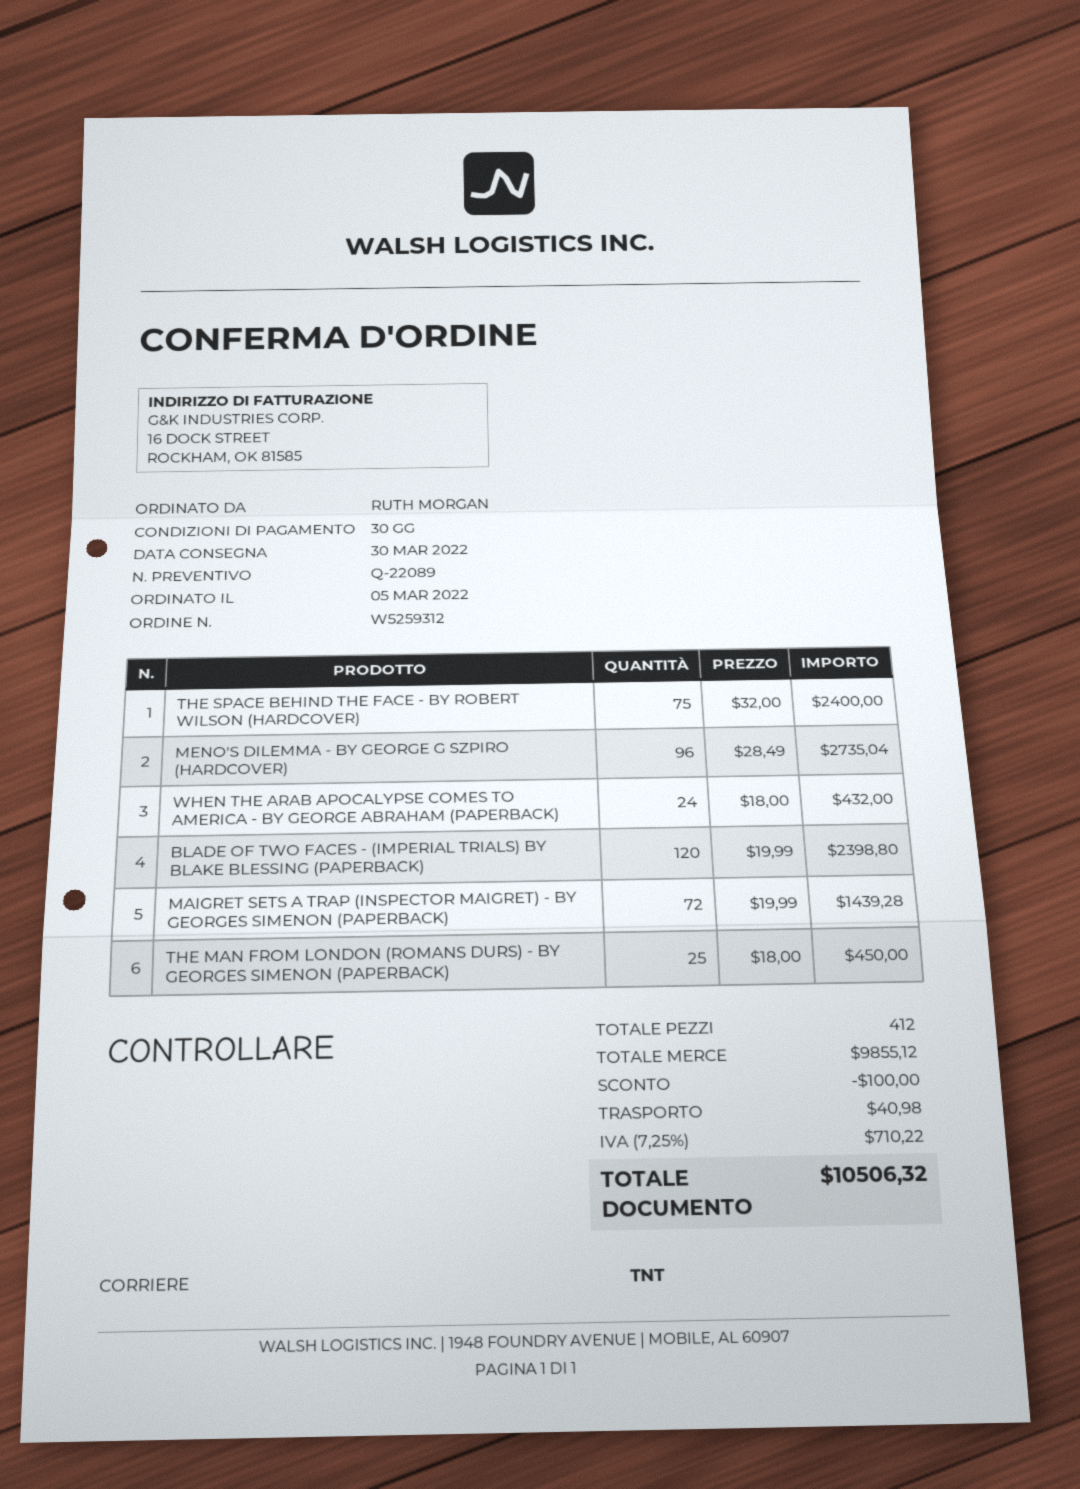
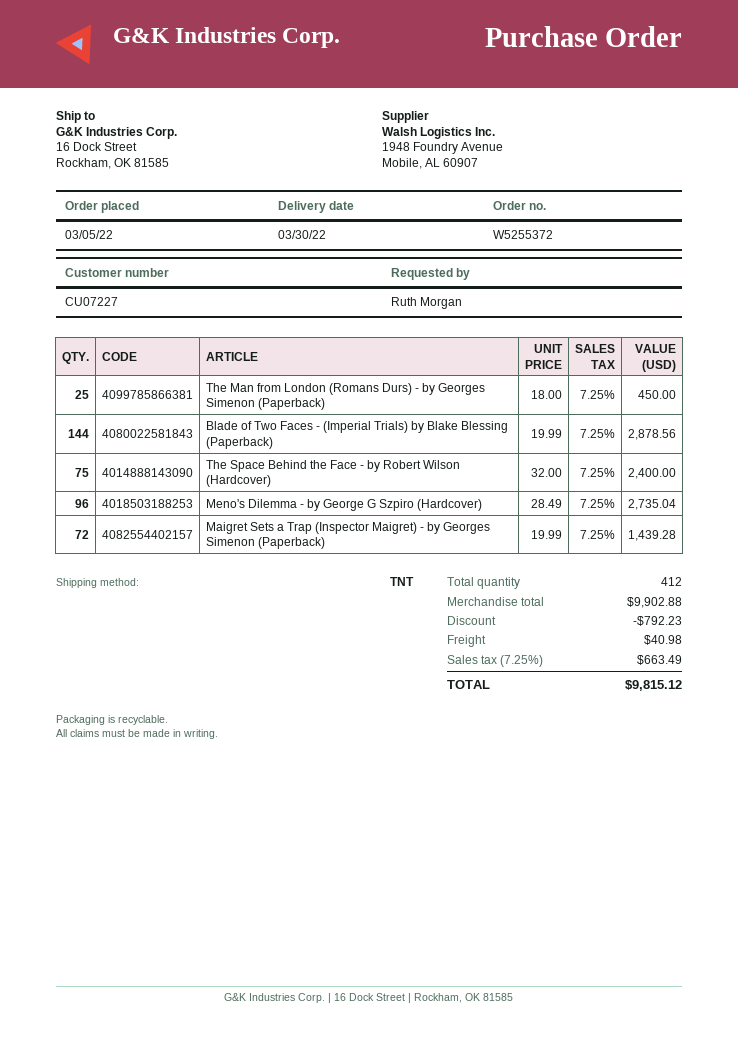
order number: W5259312 -> W5255372
WHEN THE ARAB APOCALYPSE COMES TO AMERICA - BY GEORGE ABRAHAM (PAPERBACK): 24 x 18.00 = 432.00 -> none
BLADE OF TWO FACES - (IMPERIAL TRIALS) BY BLAKE BLESSING (PAPERBACK): 120 x 19.99 = 2398.80 -> 144 x 19.99 = 2878.56
subtotal: 9855.12 -> 9902.88
discount: 100.00 -> 792.23
tax: 7.25% = 710.22 -> 7.25% = 663.49
total: 10506.32 -> 9815.12

